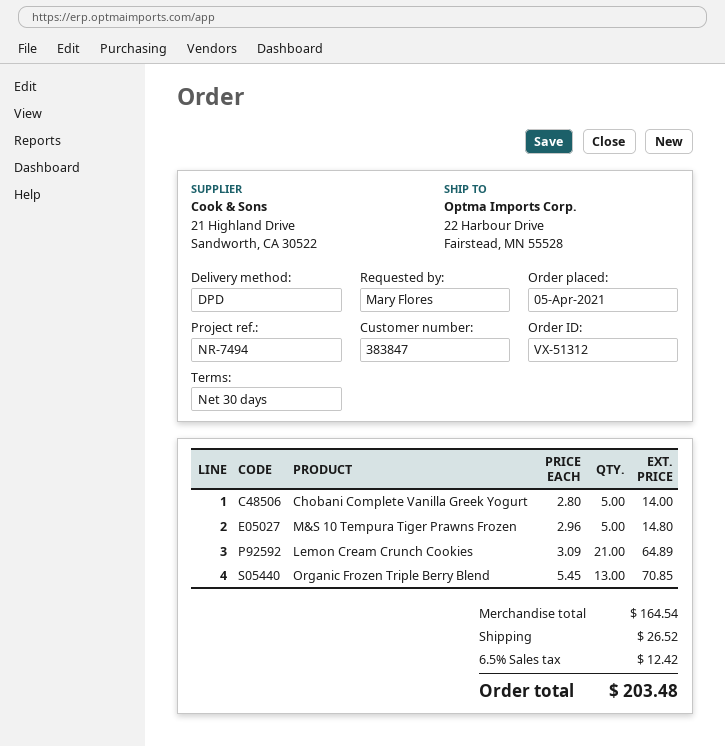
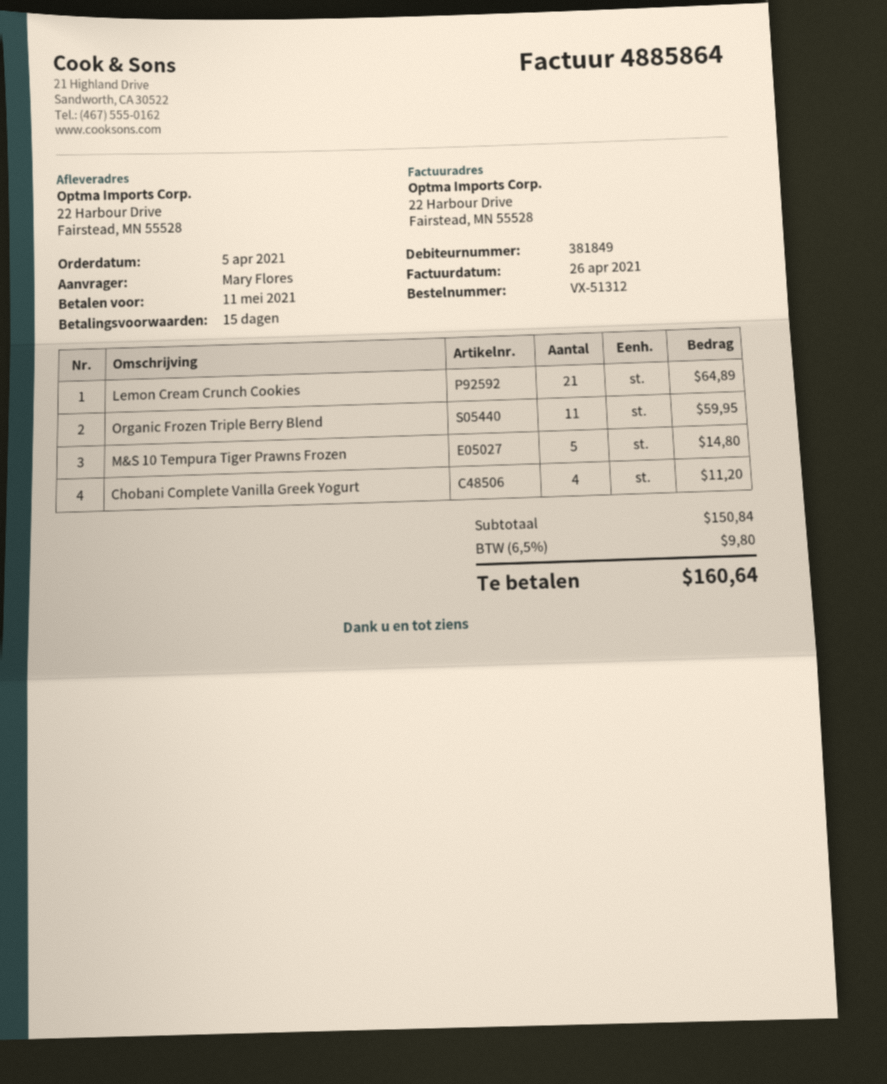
payment terms: 30 days -> 15 days
customer number: 383847 -> 381849
Chobani Complete Vanilla Greek Yogurt: 5 for 14.00 -> 4 for 11.20
Organic Frozen Triple Berry Blend: 13 for 70.85 -> 11 for 59.95
subtotal: 164.54 -> 150.84
shipping: 26.52 -> none
tax: 6.5% = 12.42 -> 6.5% = 9.80
total: 203.48 -> 160.64

